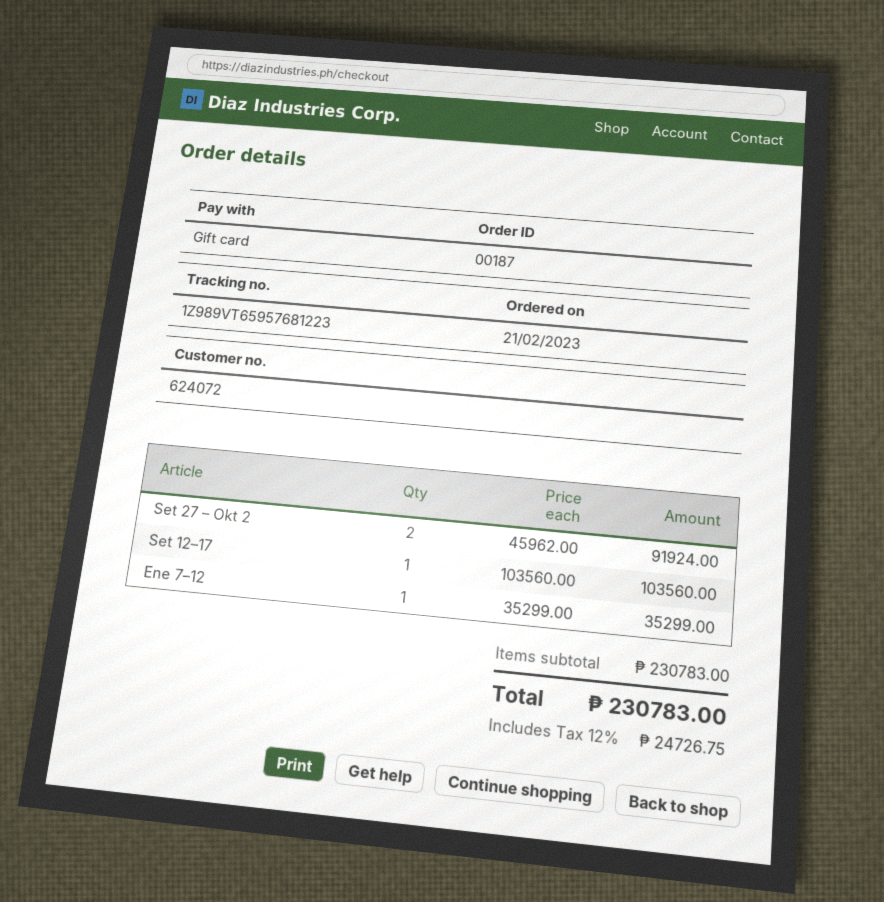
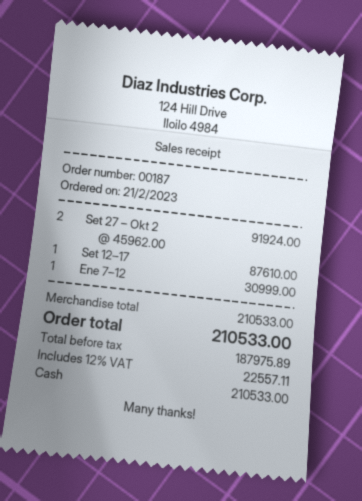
payment method: gift card -> cash
Set 12–17: 1 x 103560.00 = 103560.00 -> 1 x 87610.00 = 87610.00
Ene 7–12: 1 x 35299.00 = 35299.00 -> 1 x 30999.00 = 30999.00
subtotal: 230783.00 -> 210533.00
tax: 12% = 24726.75 -> 12% = 22557.11
total: 230783.00 -> 210533.00

